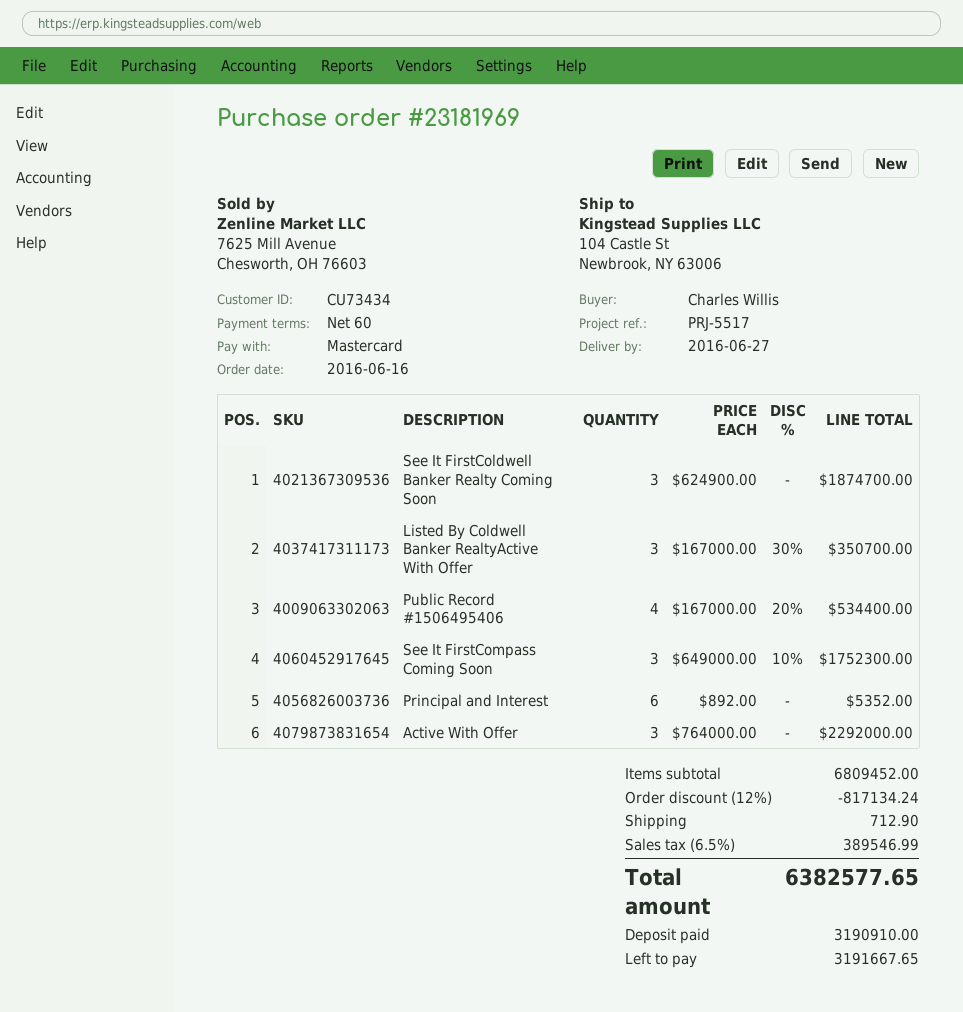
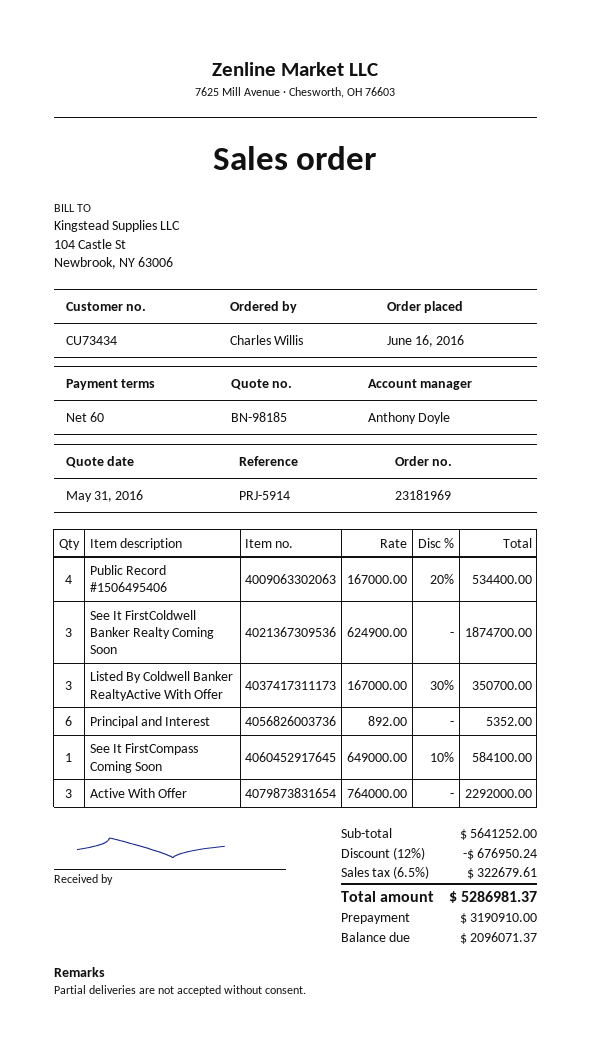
reference: PRJ-5517 -> PRJ-5914
See It FirstCompass Coming Soon: 3 x 649000.00 - 10% = 1752300.00 -> 1 x 649000.00 - 10% = 584100.00
subtotal: 6809452.00 -> 5641252.00
discount: 12% = 817134.24 -> 12% = 676950.24
shipping: 712.90 -> none
tax: 6.5% = 389546.99 -> 6.5% = 322679.61
total: 6382577.65 -> 5286981.37
balance: 3191667.65 -> 2096071.37

